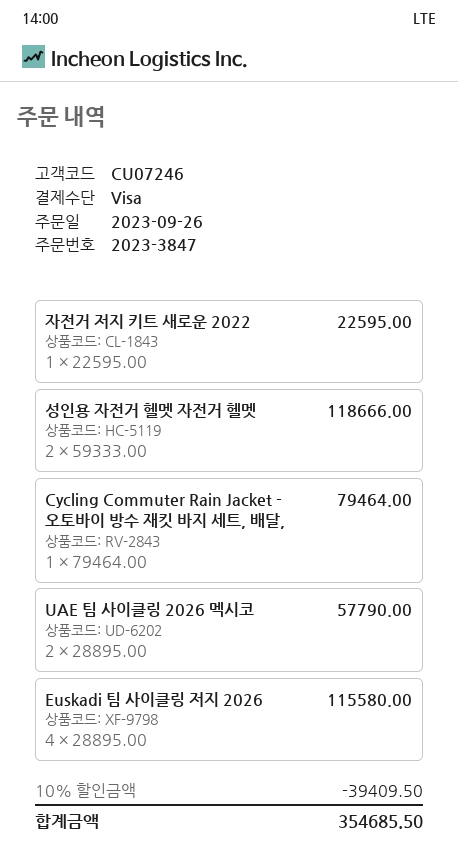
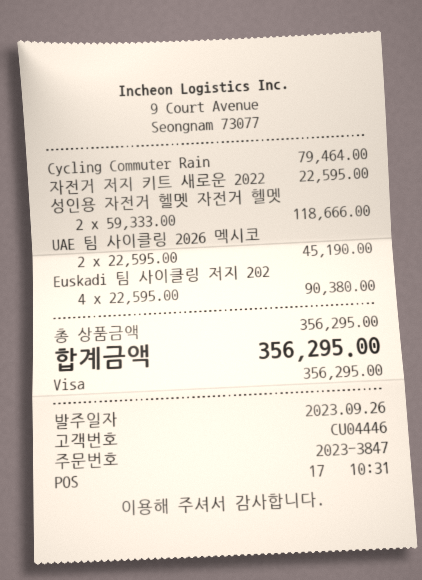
customer number: CU07246 -> CU04446
UAE 팀 사이클링 2026 멕시코: 2 x 28895.00 = 57790.00 -> 2 x 22595.00 = 45190.00
Euskadi 팀 사이클링 저지 2026: 4 x 28895.00 = 115580.00 -> 4 x 22595.00 = 90380.00
discount: 10% = 39409.50 -> none
total: 354685.50 -> 356295.00

